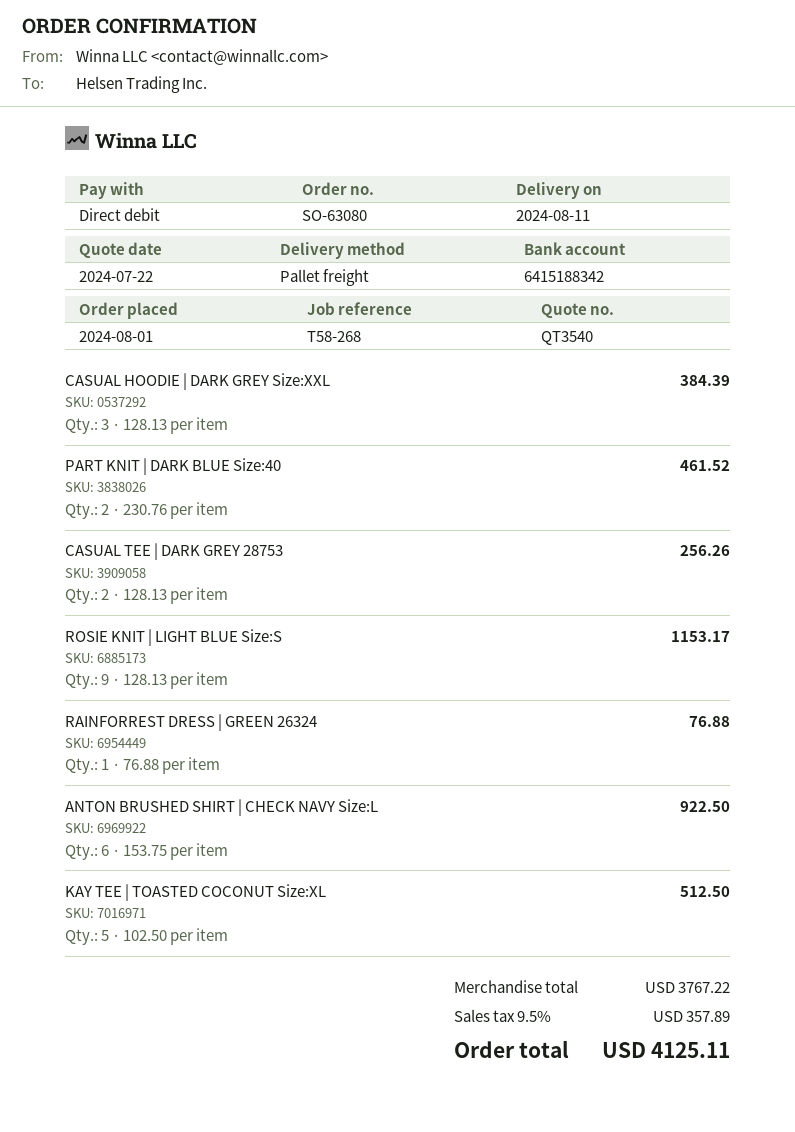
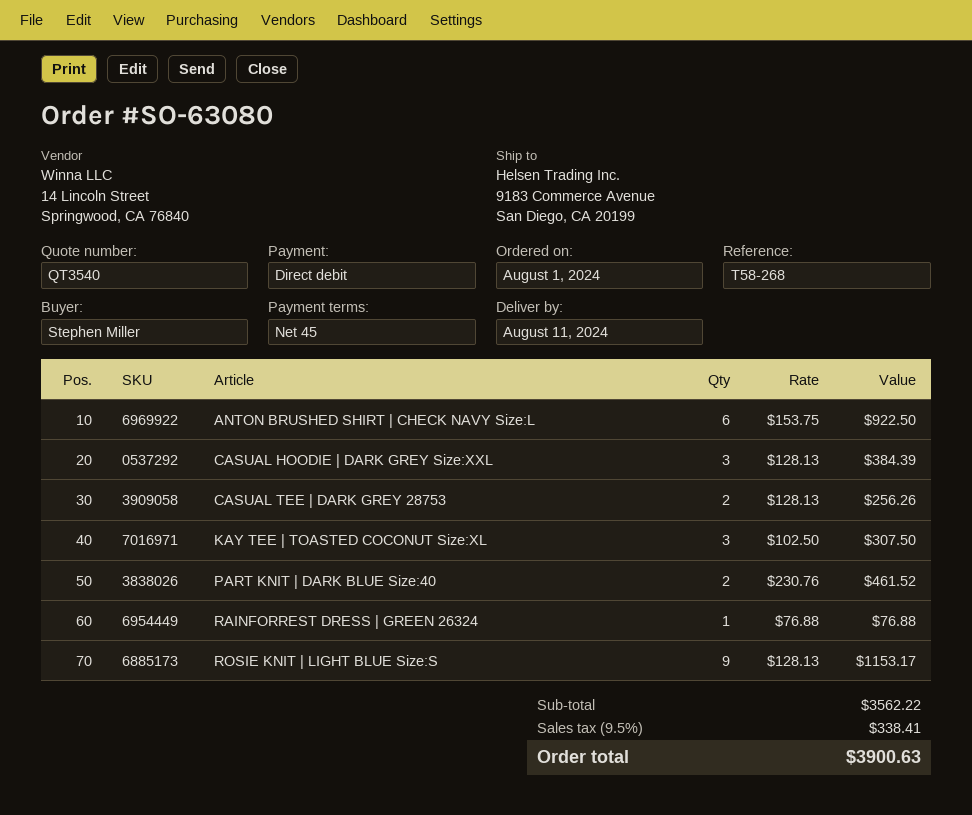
KAY TEE | TOASTED COCONUT Size:XL: 5 x 102.50 = 512.50 -> 3 x 102.50 = 307.50
subtotal: 3767.22 -> 3562.22
tax: 9.5% = 357.89 -> 9.5% = 338.41
total: 4125.11 -> 3900.63

